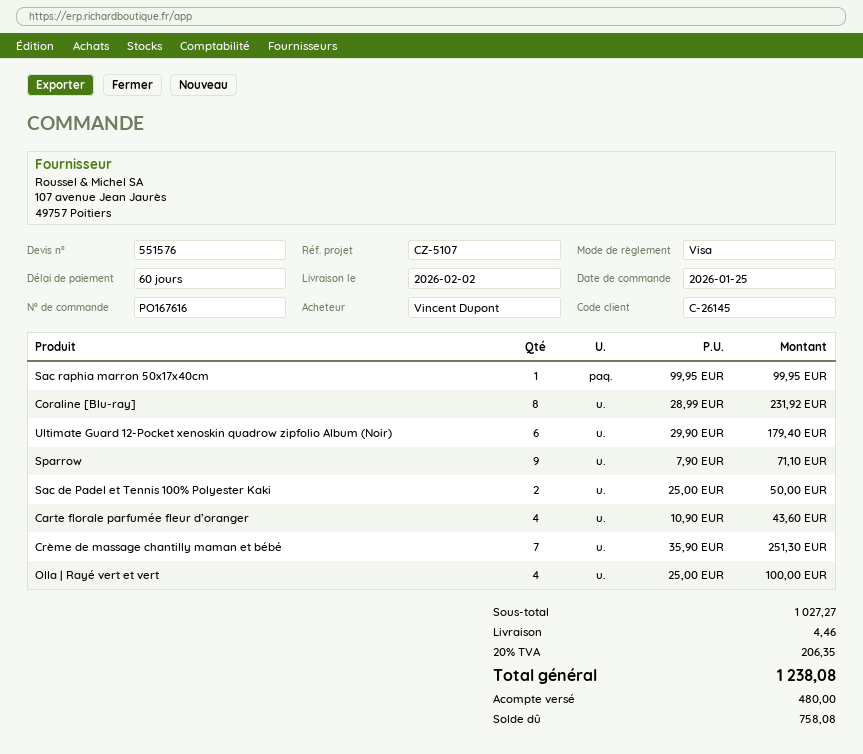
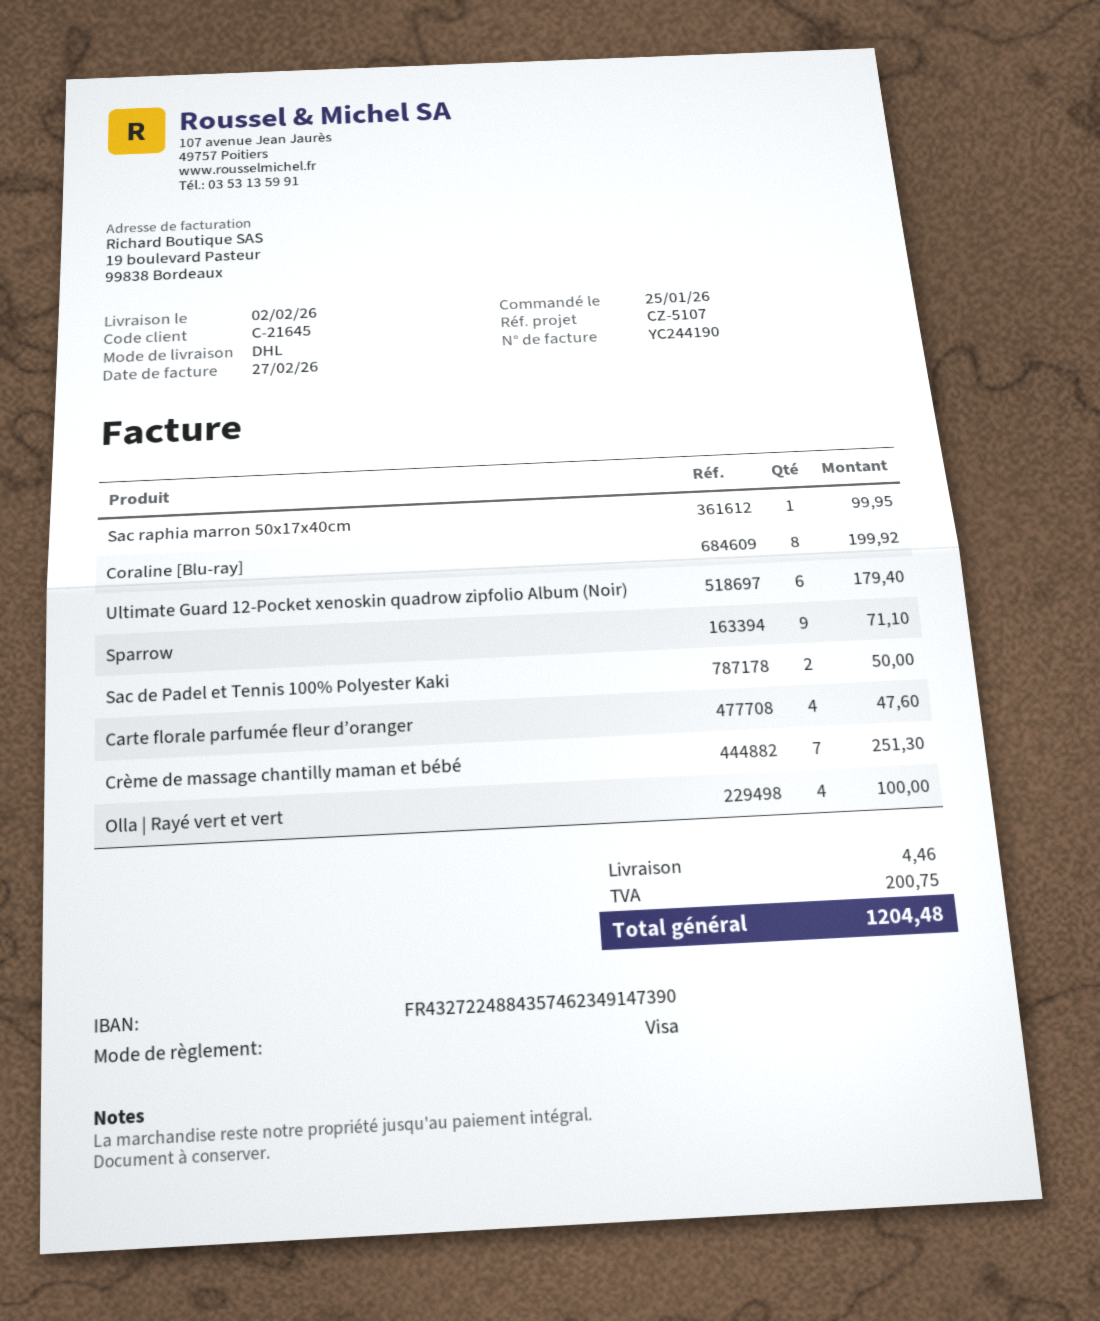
customer number: C-26145 -> C-21645
Coraline [Blu-ray]: 8 for 231.92 -> 8 for 199.92
Carte florale parfumée fleur d’oranger: 4 for 43.60 -> 4 for 47.60
tax: 206.35 -> 200.75
total: 1238.08 -> 1204.48

